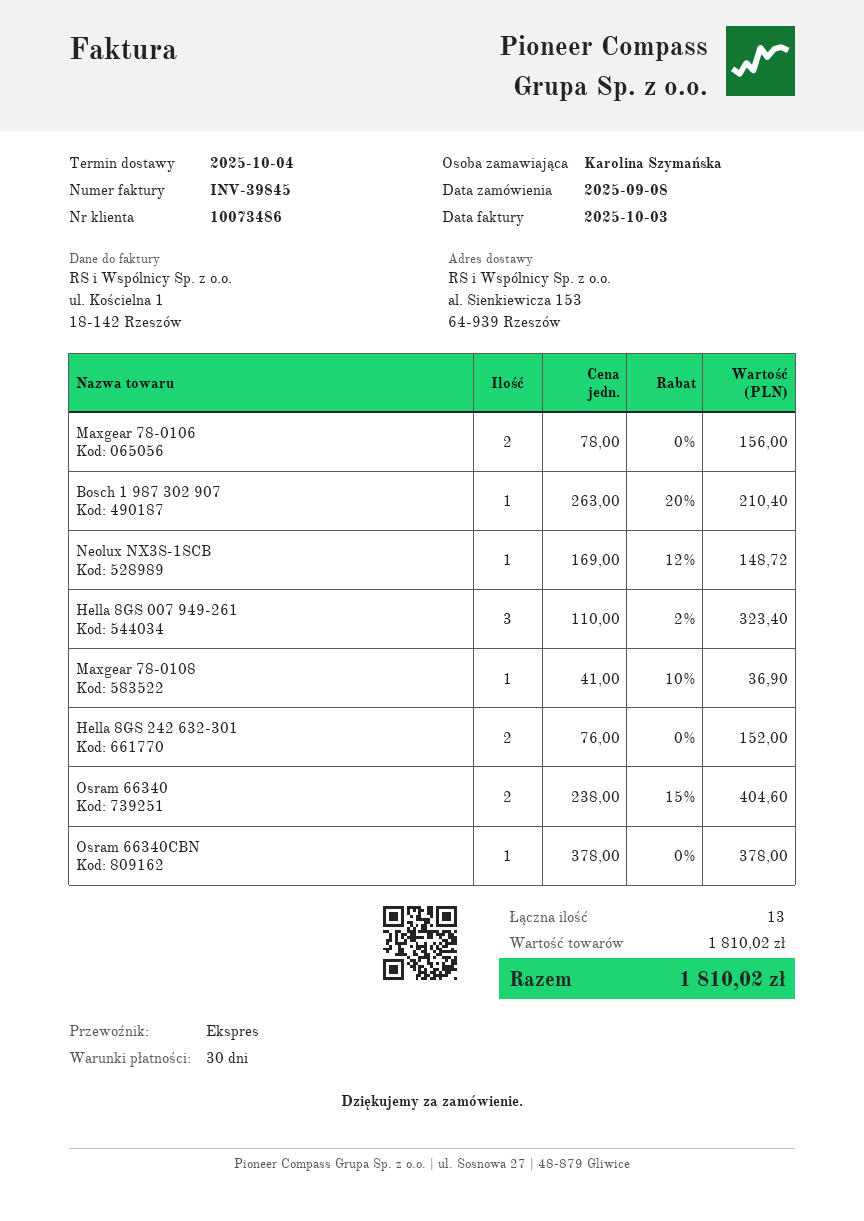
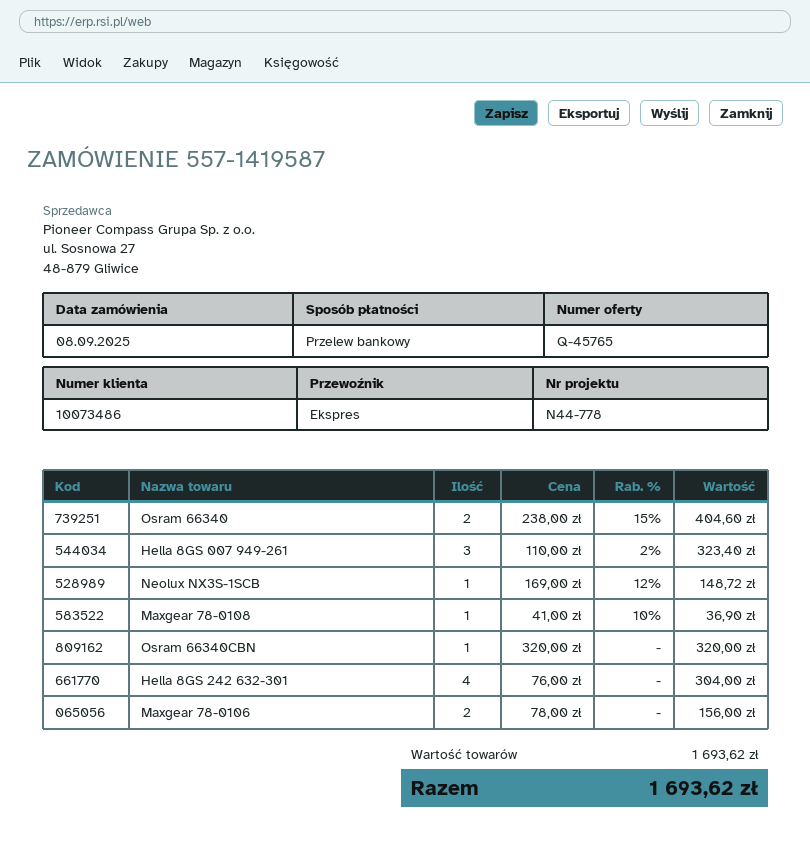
Bosch 1 987 302 907: 1 x 263.00 - 20% = 210.40 -> none
Hella 8GS 242 632-301: 2 x 76.00 = 152.00 -> 4 x 76.00 = 304.00
Osram 66340CBN: 1 x 378.00 = 378.00 -> 1 x 320.00 = 320.00
subtotal: 1810.02 -> 1693.62
total: 1810.02 -> 1693.62

